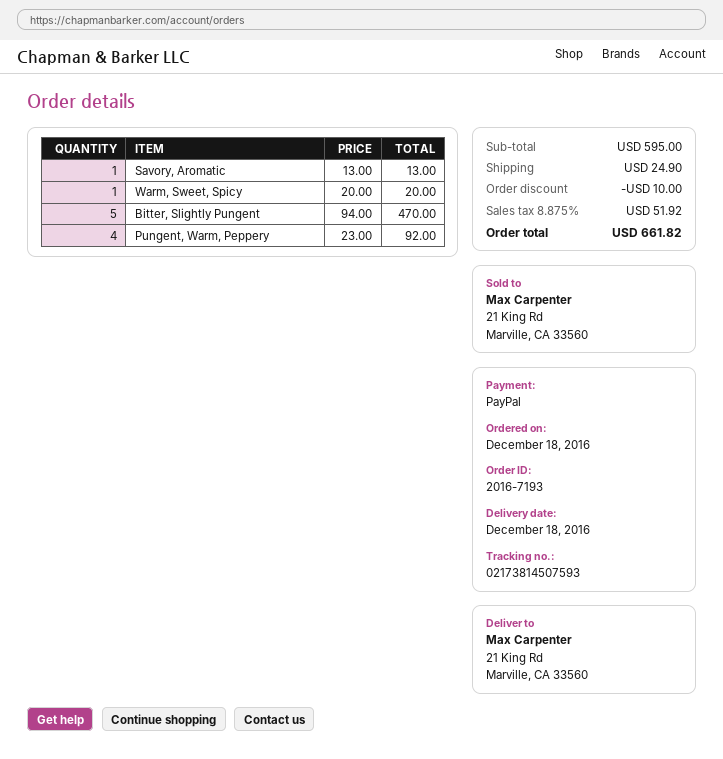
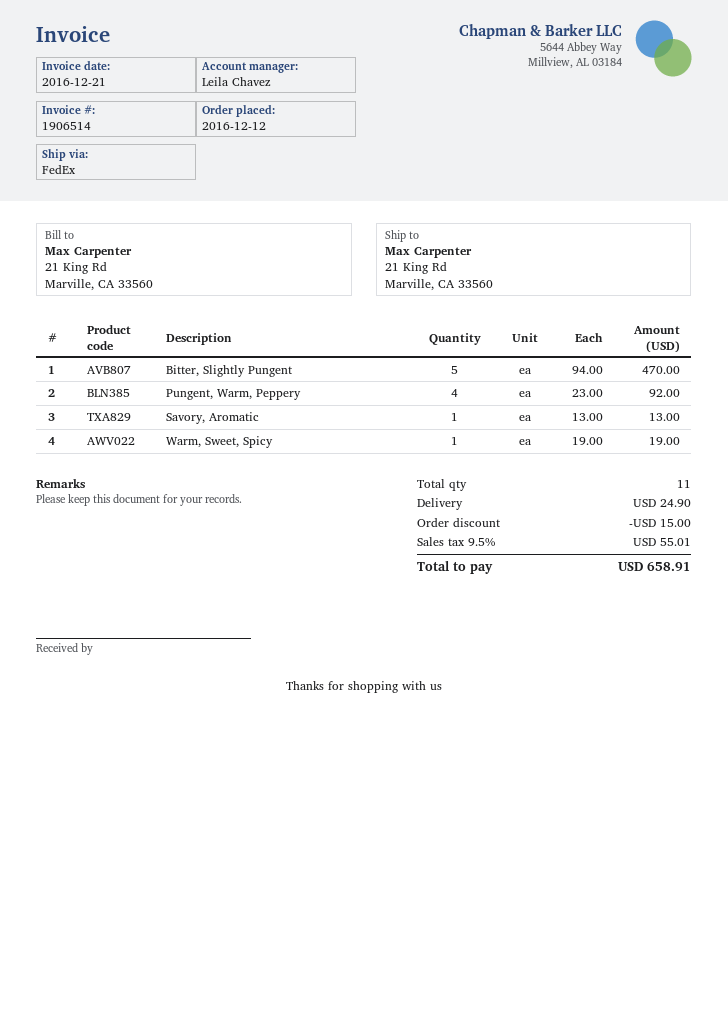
order date: 2016-12-18 -> 2016-12-12
Warm, Sweet, Spicy: 1 x 20.00 = 20.00 -> 1 x 19.00 = 19.00
discount: 10.00 -> 15.00
tax: 8.875% = 51.92 -> 9.5% = 55.01
total: 661.82 -> 658.91

